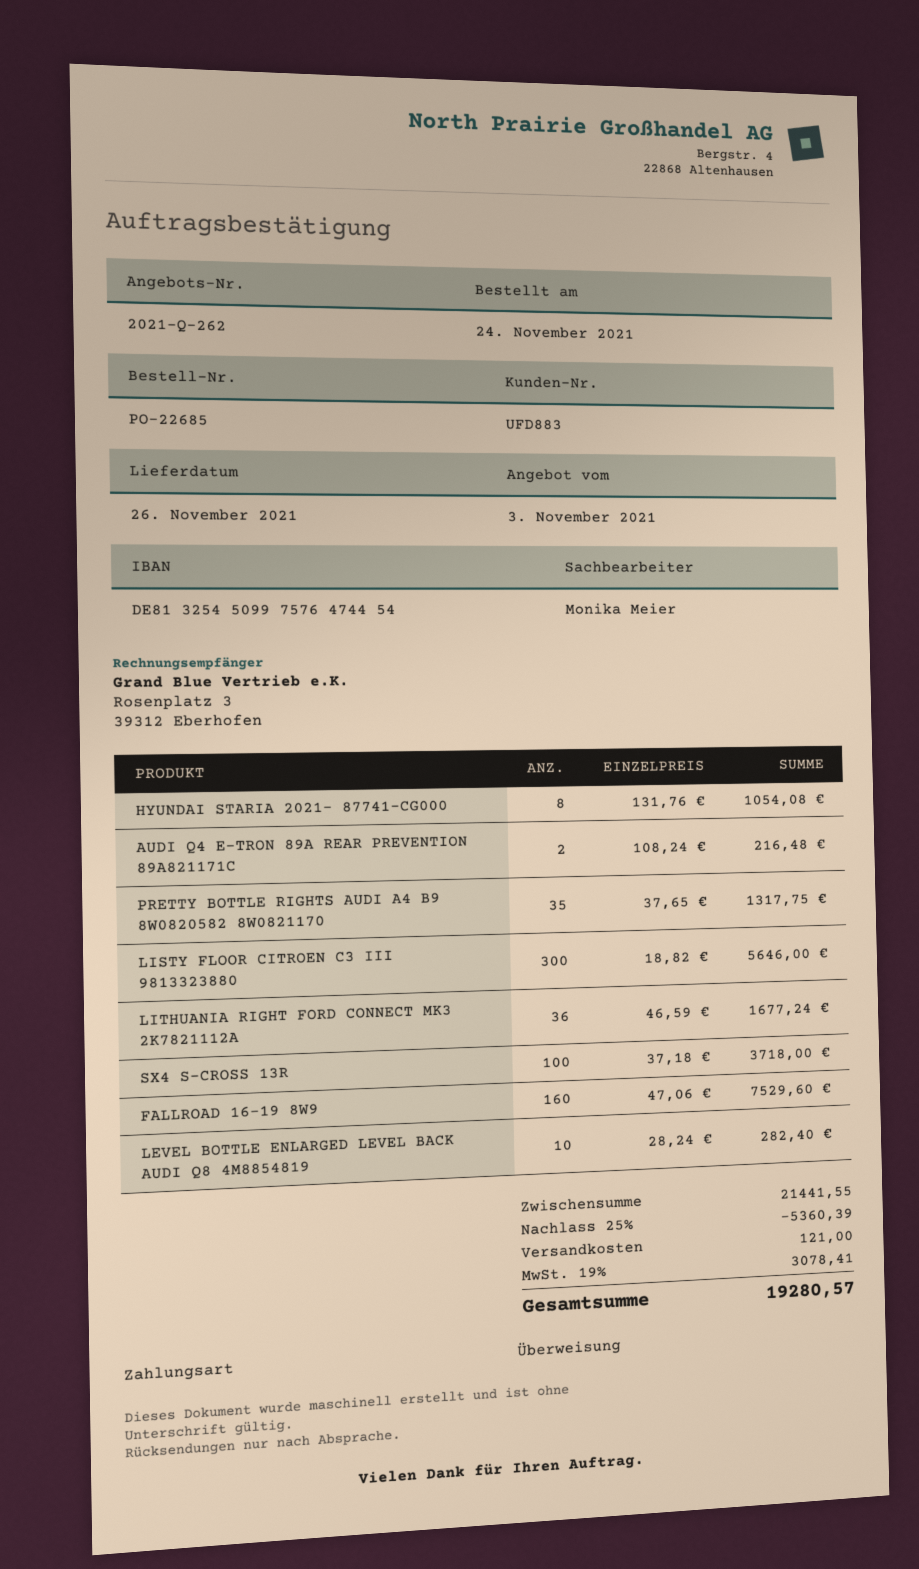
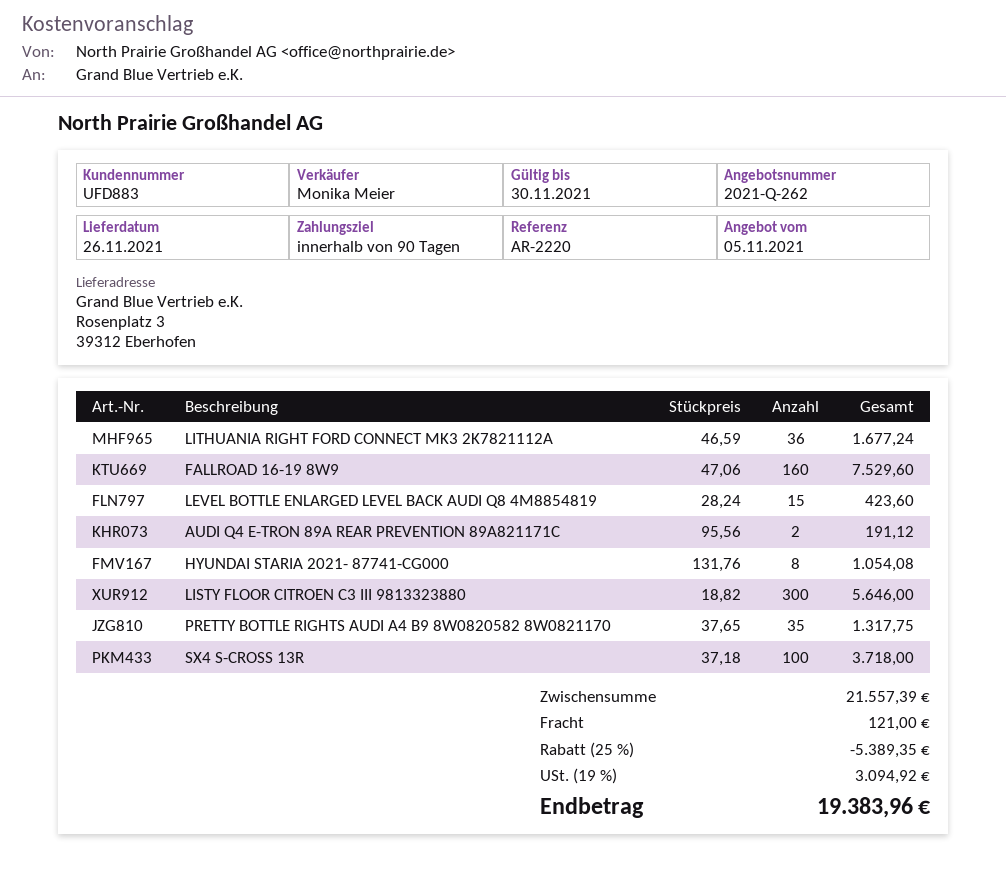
quote date: 2021-11-03 -> 2021-11-05
AUDI Q4 E-TRON 89A REAR PREVENTION 89A821171C: 2 x 108.24 = 216.48 -> 2 x 95.56 = 191.12
LEVEL BOTTLE ENLARGED LEVEL BACK AUDI Q8 4M8854819: 10 x 28.24 = 282.40 -> 15 x 28.24 = 423.60
subtotal: 21441.55 -> 21557.39
discount: 25% = 5360.39 -> 25% = 5389.35
tax: 19% = 3078.41 -> 19% = 3094.92
total: 19280.57 -> 19383.96

